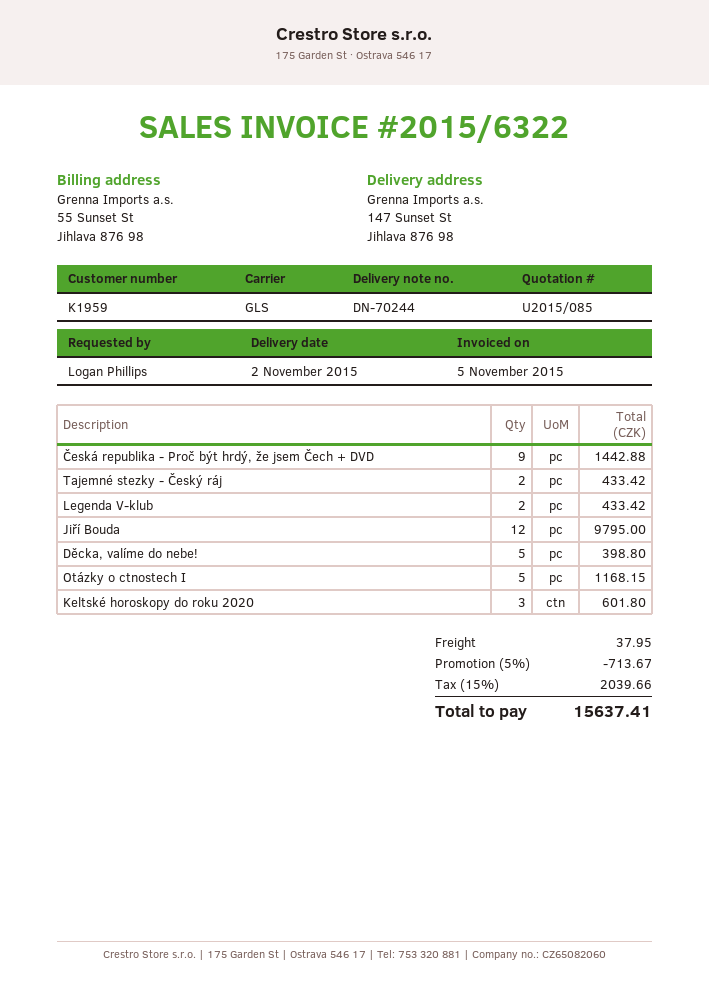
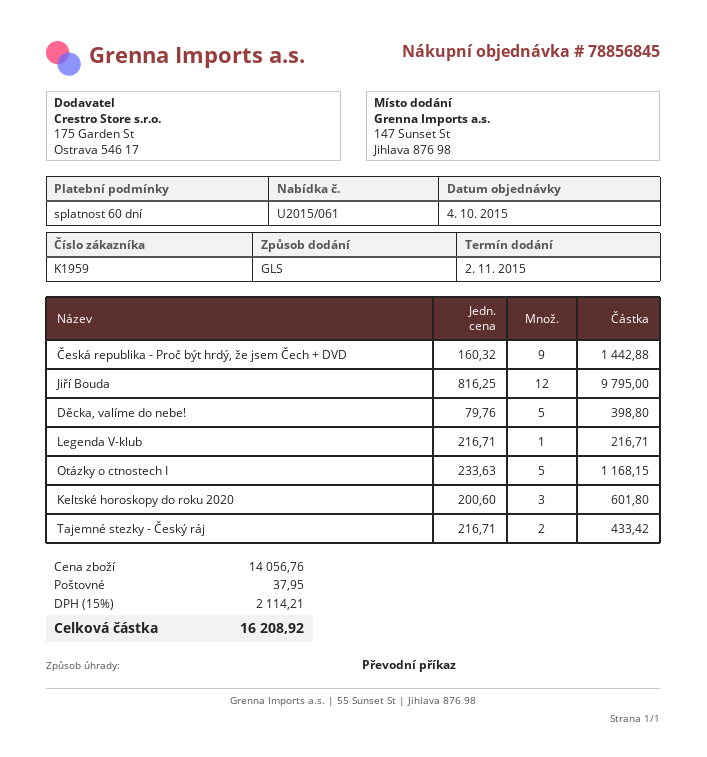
quote number: U2015/085 -> U2015/061
Legenda V-klub: 2 for 433.42 -> 1 for 216.71
discount: 5% = 713.67 -> none
tax: 15% = 2039.66 -> 15% = 2114.21
total: 15637.41 -> 16208.92

